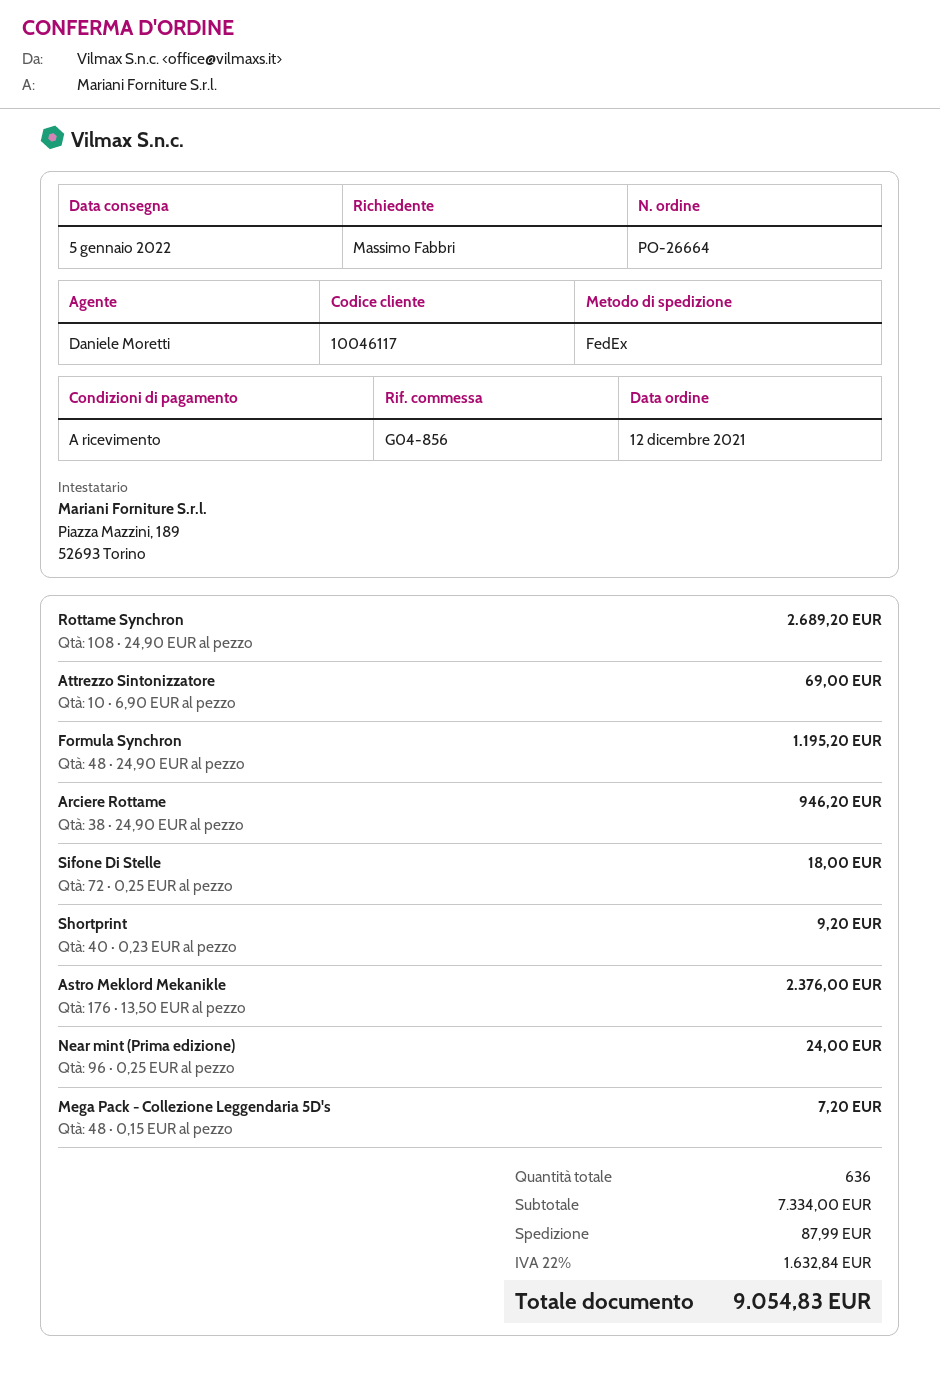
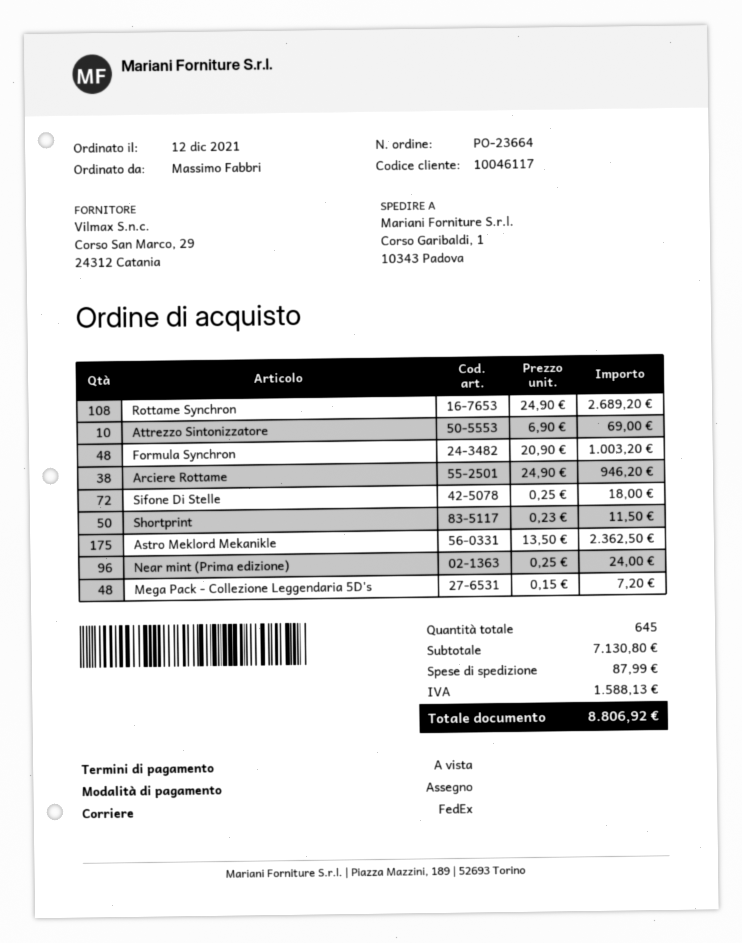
order number: PO-26664 -> PO-23664
Formula Synchron: 48 x 24.90 = 1195.20 -> 48 x 20.90 = 1003.20
Shortprint: 40 x 0.23 = 9.20 -> 50 x 0.23 = 11.50
Astro Meklord Mekanikle: 176 x 13.50 = 2376.00 -> 175 x 13.50 = 2362.50
total quantity: 636 -> 645
subtotal: 7334.00 -> 7130.80
tax: 1632.84 -> 1588.13
total: 9054.83 -> 8806.92

